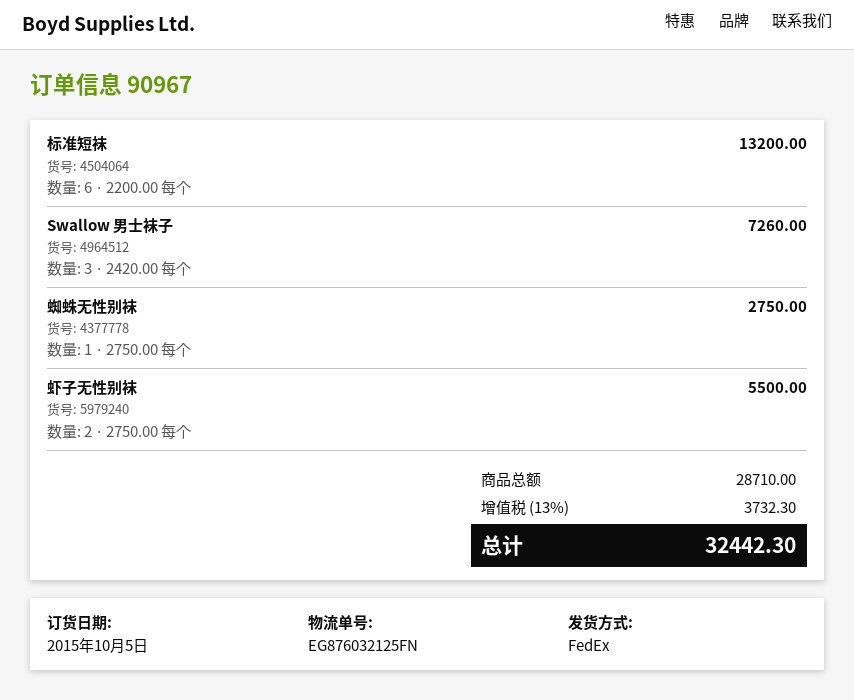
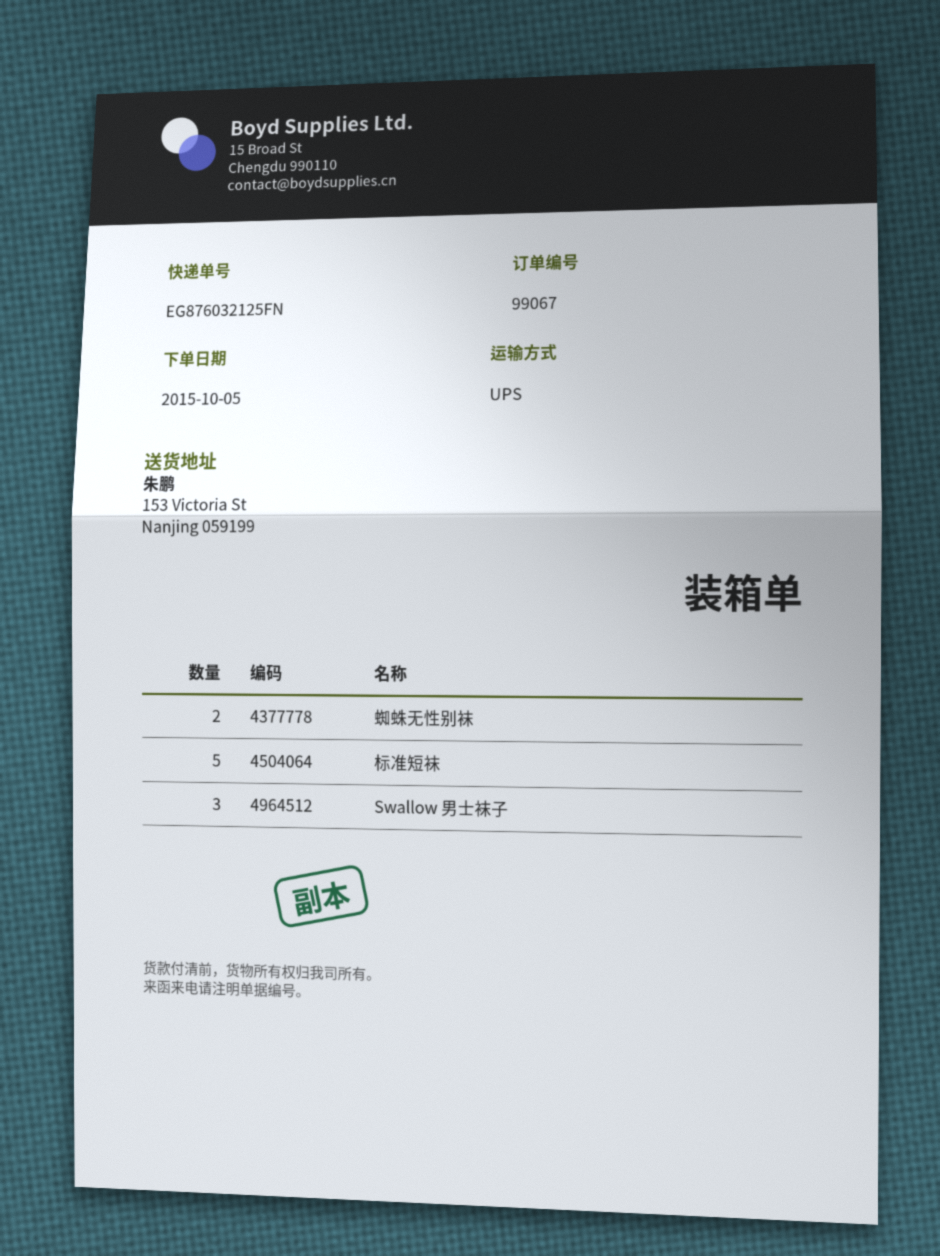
order number: 90967 -> 99067
shipping method: FedEx -> UPS
标准短袜: 6 -> 5
蜘蛛无性别袜: 1 -> 2
虾子无性别袜: 2 -> none

